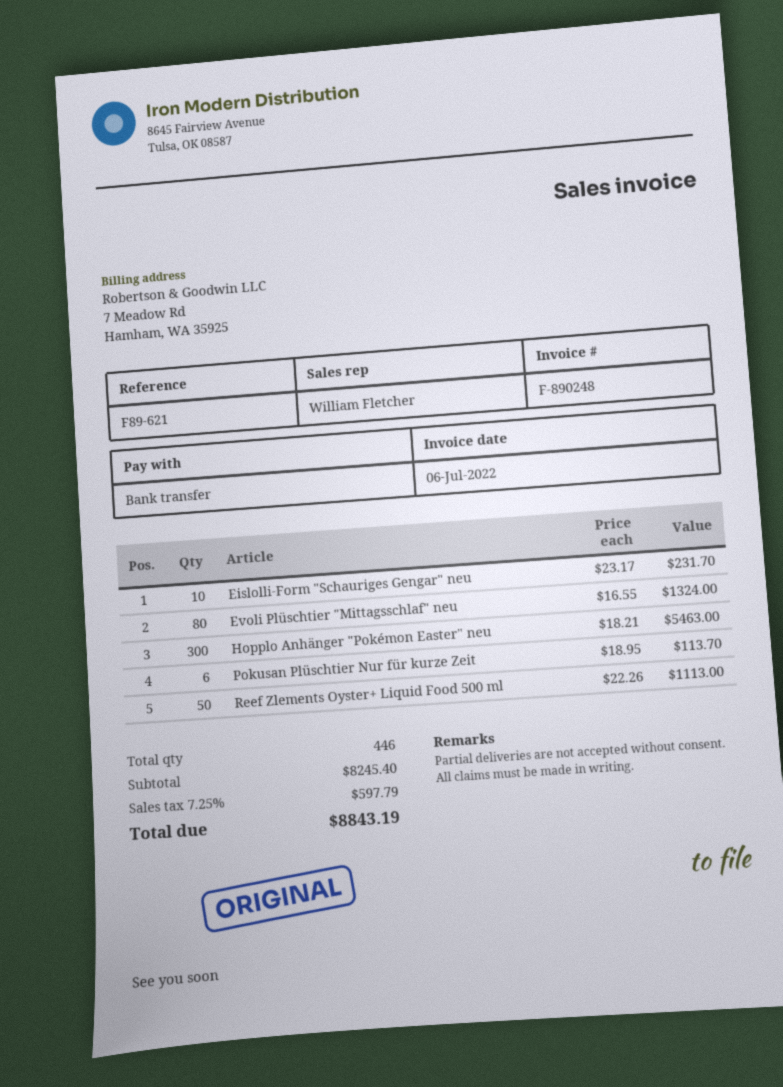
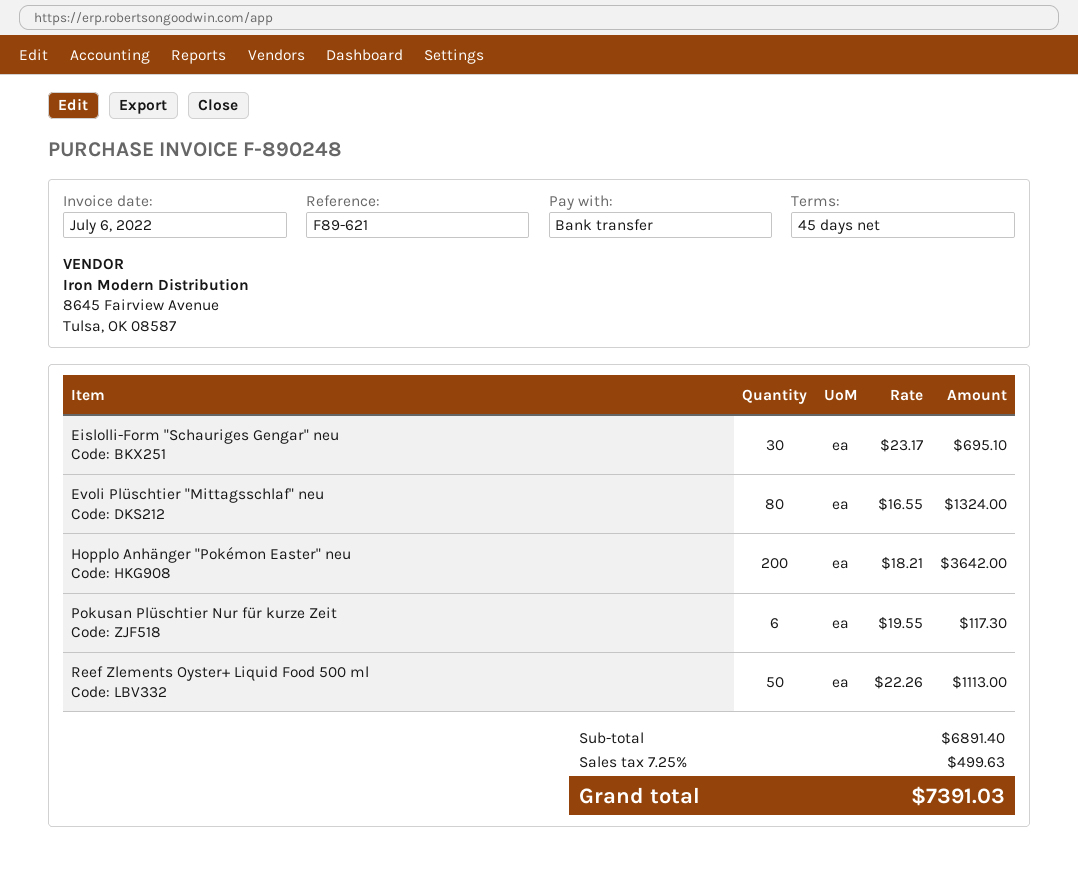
Eislolli-Form "Schauriges Gengar" neu: 10 x 23.17 = 231.70 -> 30 x 23.17 = 695.10
Hopplo Anhänger "Pokémon Easter" neu: 300 x 18.21 = 5463.00 -> 200 x 18.21 = 3642.00
Pokusan Plüschtier Nur für kurze Zeit: 6 x 18.95 = 113.70 -> 6 x 19.55 = 117.30
subtotal: 8245.40 -> 6891.40
tax: 7.25% = 597.79 -> 7.25% = 499.63
total: 8843.19 -> 7391.03

